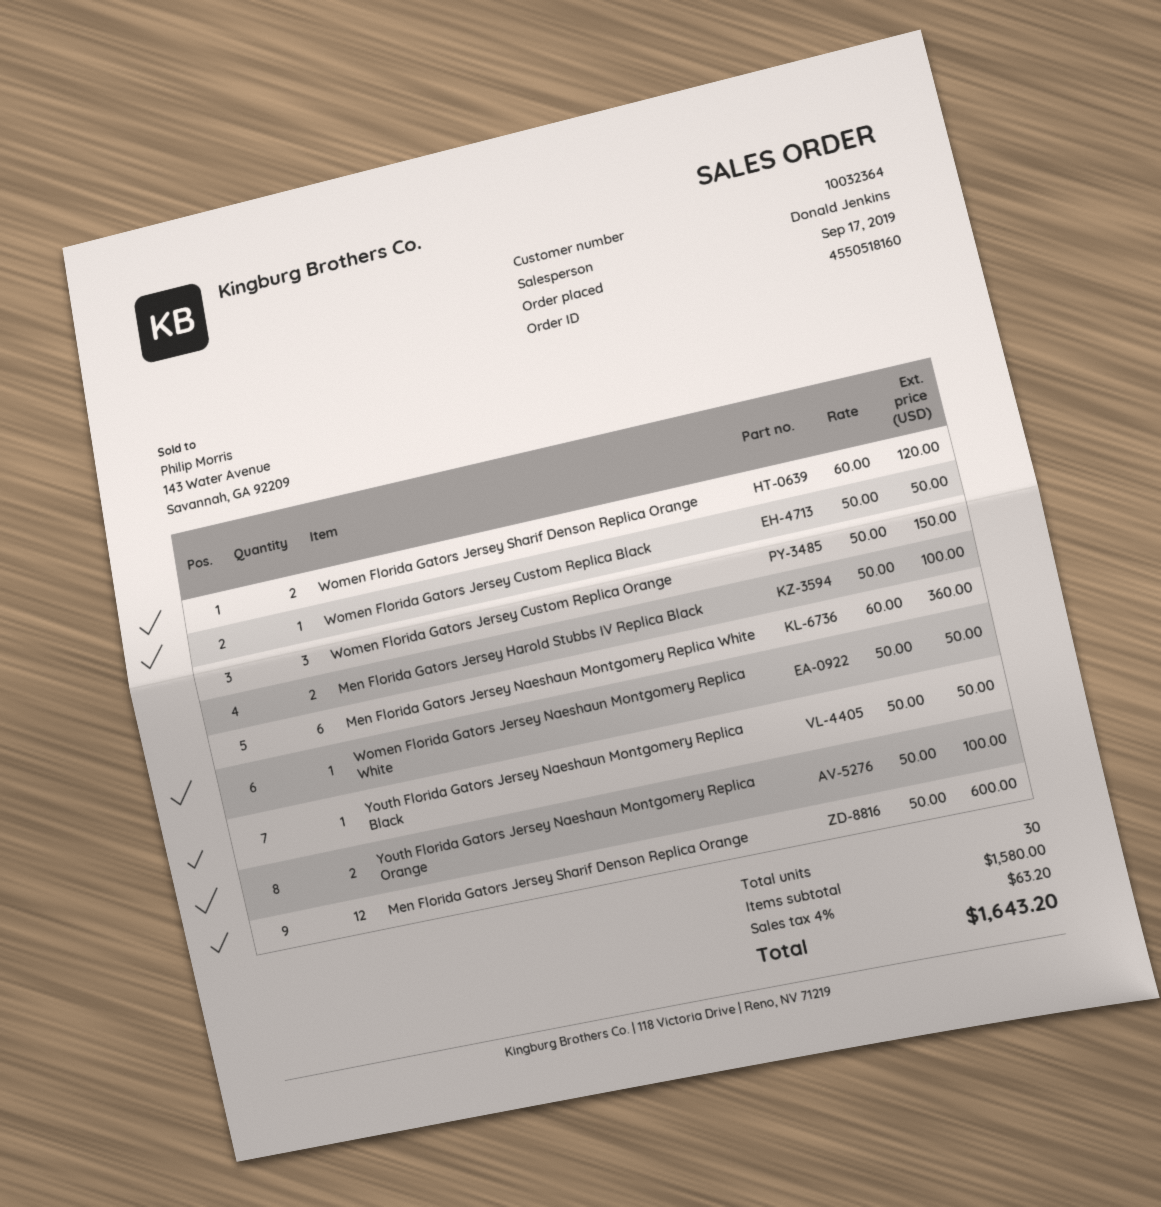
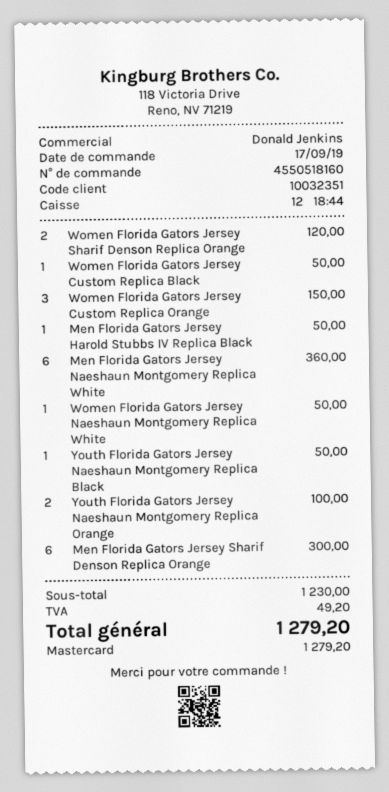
customer number: 10032364 -> 10032351
Men Florida Gators Jersey Harold Stubbs IV Replica Black: 2 for 100.00 -> 1 for 50.00
Men Florida Gators Jersey Sharif Denson Replica Orange: 12 for 600.00 -> 6 for 300.00
subtotal: 1580.00 -> 1230.00
tax: 63.20 -> 49.20
total: 1643.20 -> 1279.20

